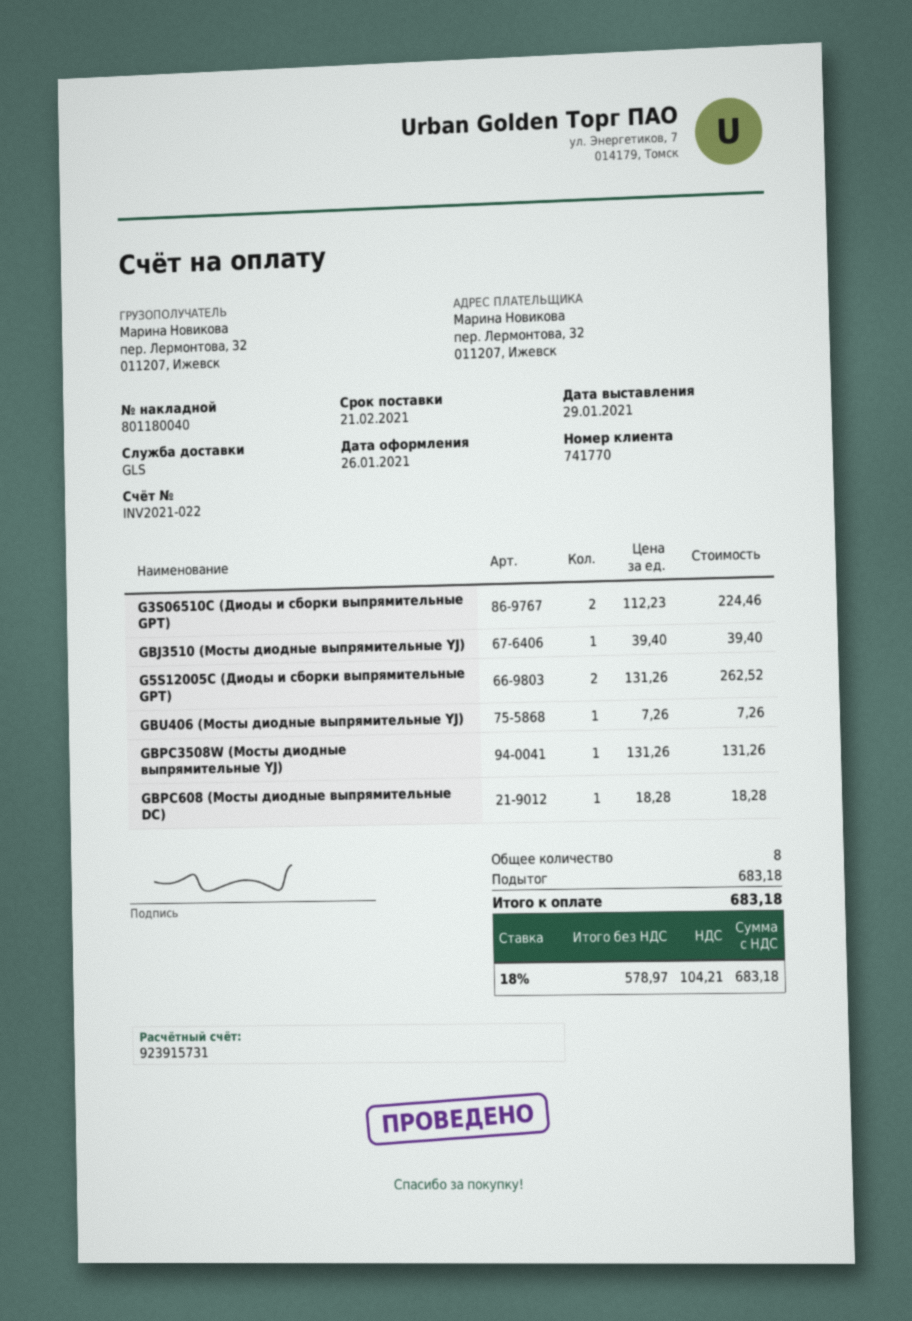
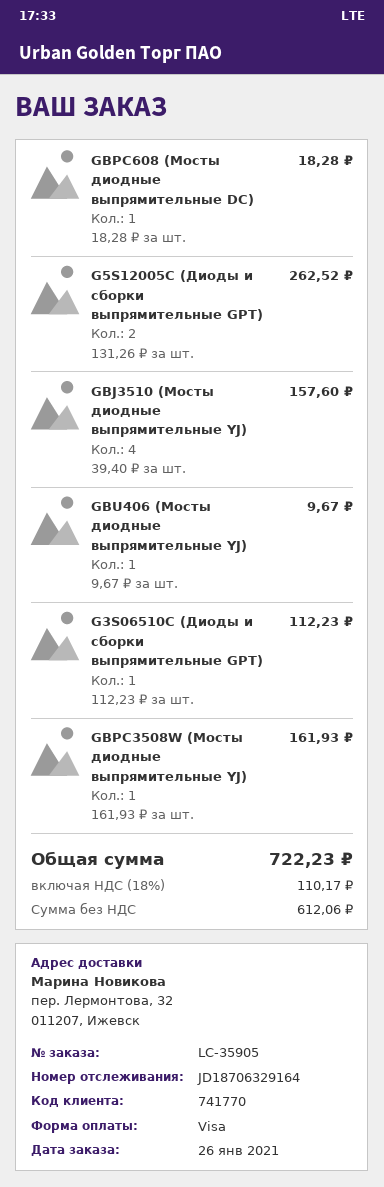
G3S06510C (Диоды и сборки выпрямительные GPT): 2 x 112.23 = 224.46 -> 1 x 112.23 = 112.23
GBJ3510 (Мосты диодные выпрямительные YJ): 1 x 39.40 = 39.40 -> 4 x 39.40 = 157.60
GBU406 (Мосты диодные выпрямительные YJ): 1 x 7.26 = 7.26 -> 1 x 9.67 = 9.67
GBPC3508W (Мосты диодные выпрямительные YJ): 1 x 131.26 = 131.26 -> 1 x 161.93 = 161.93
net: 578.97 -> 612.06
tax: 18% = 104.21 -> 18% = 110.17
total: 683.18 -> 722.23

